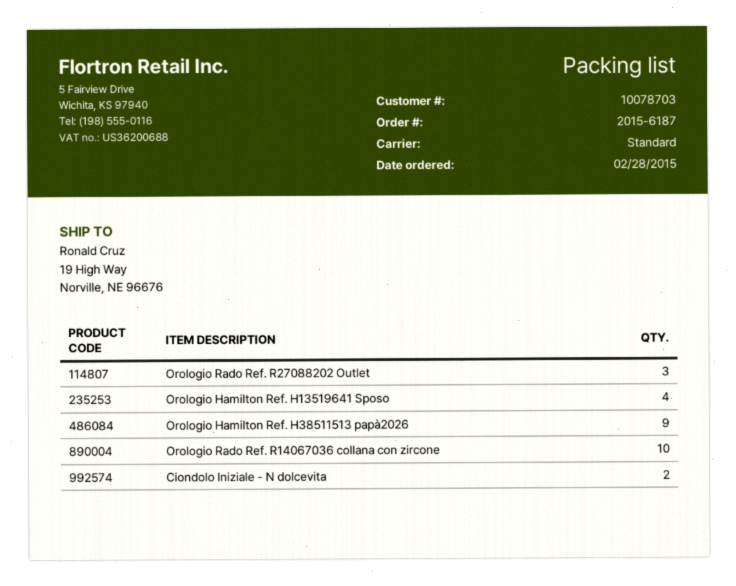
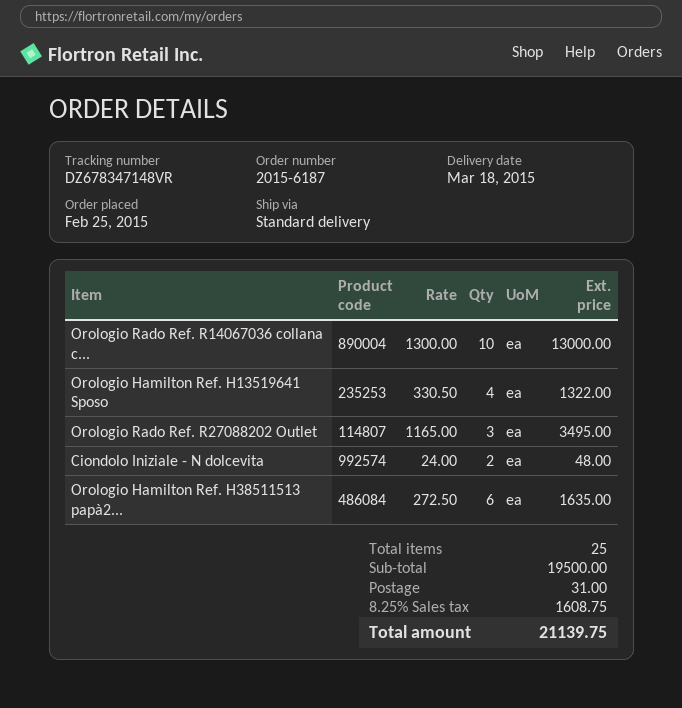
order date: 2015-02-28 -> 2015-02-25
Orologio Hamilton Ref. H38511513 papà2026: 9 -> 6

